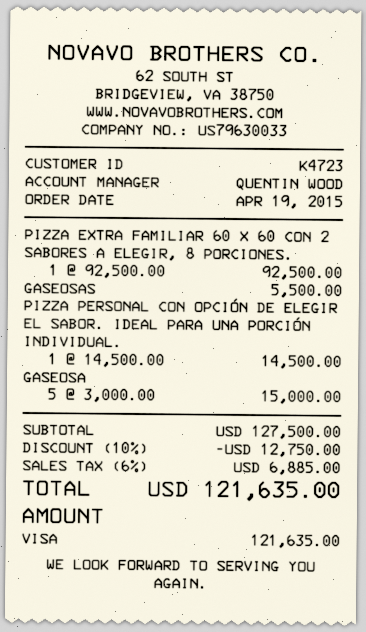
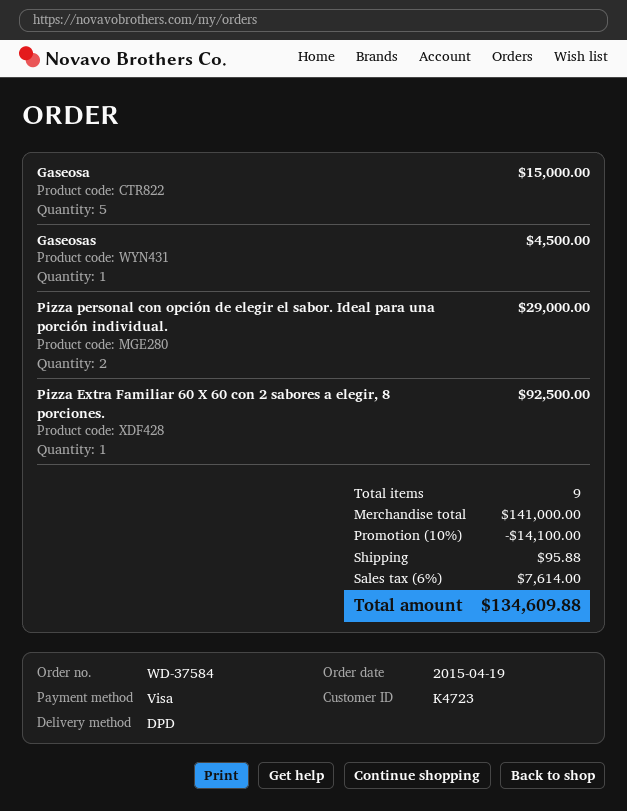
GASEOSAS: 1 for 5500.00 -> 1 for 4500.00
PIZZA PERSONAL CON OPCIÓN DE ELEGIR EL SABOR. IDEAL PARA UNA PORCIÓN INDIVIDUAL.: 1 for 14500.00 -> 2 for 29000.00
subtotal: 127500.00 -> 141000.00
discount: 10% = 12750.00 -> 10% = 14100.00
shipping: none -> 95.88
tax: 6% = 6885.00 -> 6% = 7614.00
total: 121635.00 -> 134609.88

